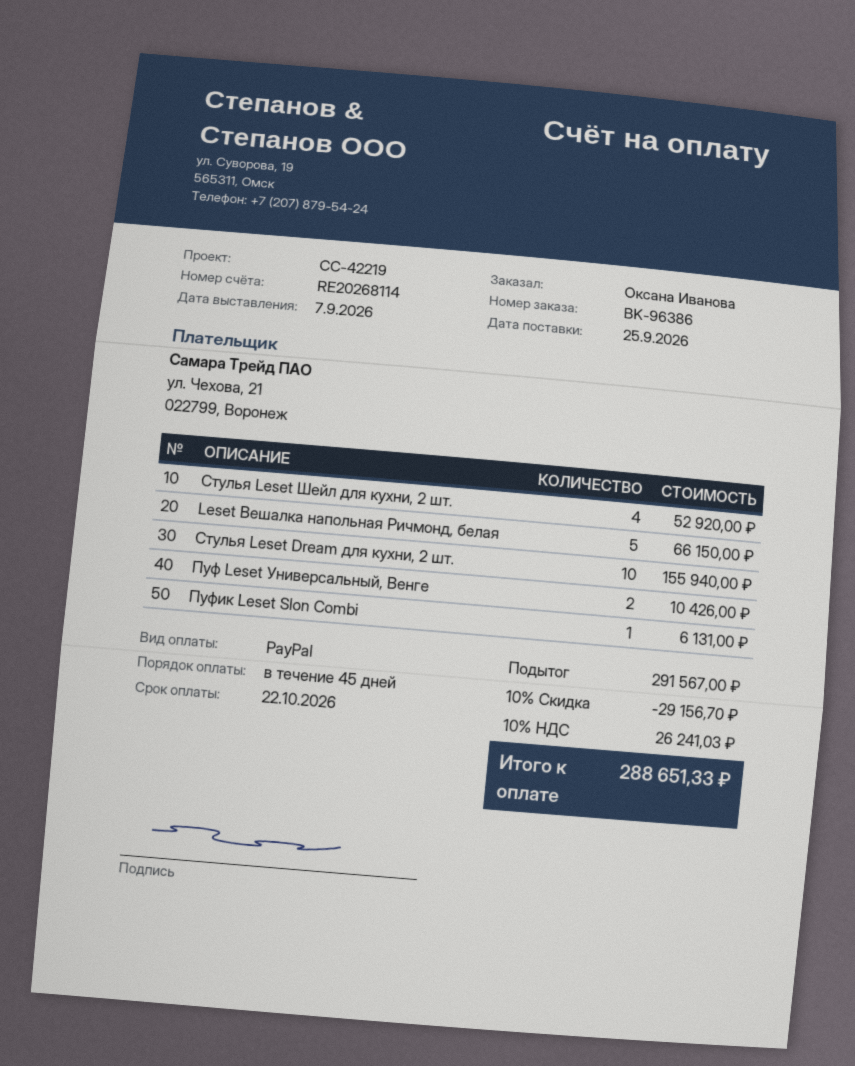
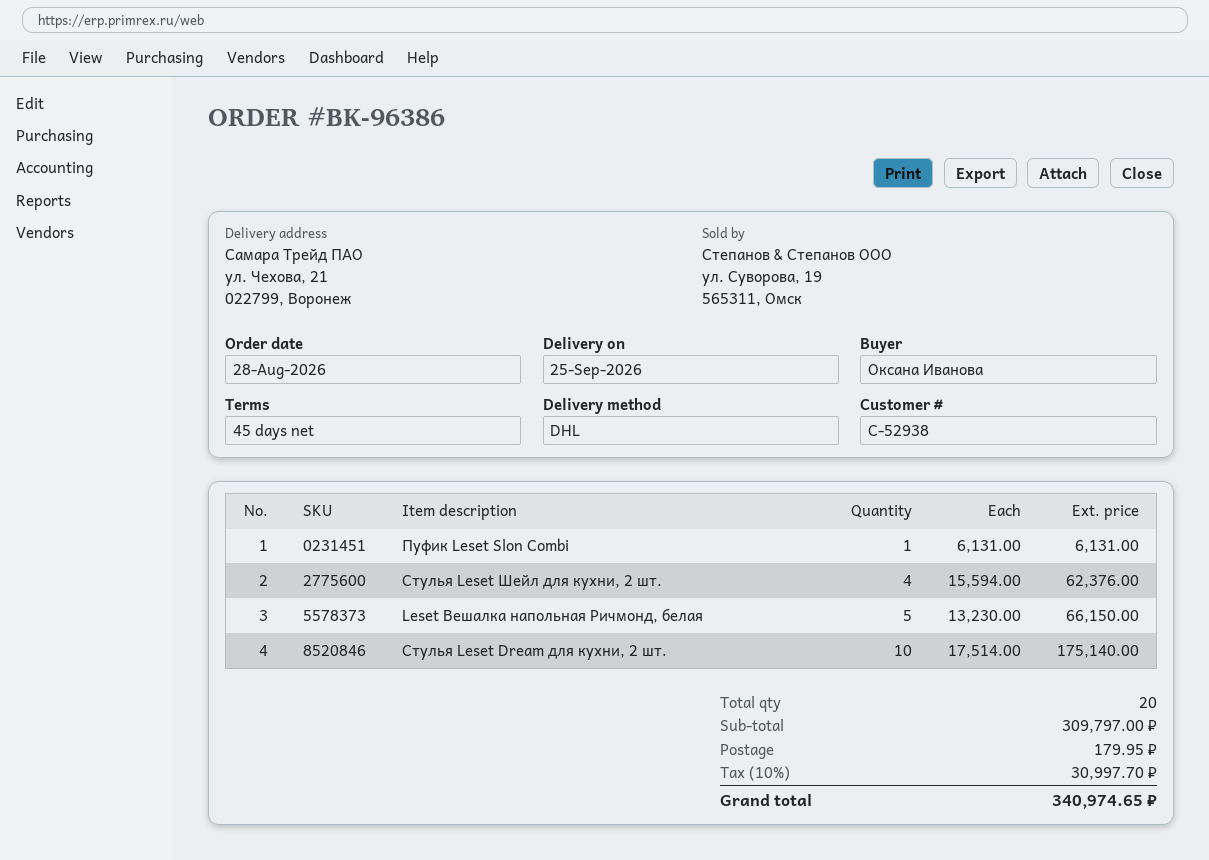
Стулья Leset Шейл для кухни, 2 шт.: 4 for 52920.00 -> 4 for 62376.00
Стулья Leset Dream для кухни, 2 шт.: 10 for 155940.00 -> 10 for 175140.00
Пуф Leset Универсальный, Венге: 2 for 10426.00 -> none
subtotal: 291567.00 -> 309797.00
discount: 10% = 29156.70 -> none
shipping: none -> 179.95
tax: 10% = 26241.03 -> 10% = 30997.70
total: 288651.33 -> 340974.65

